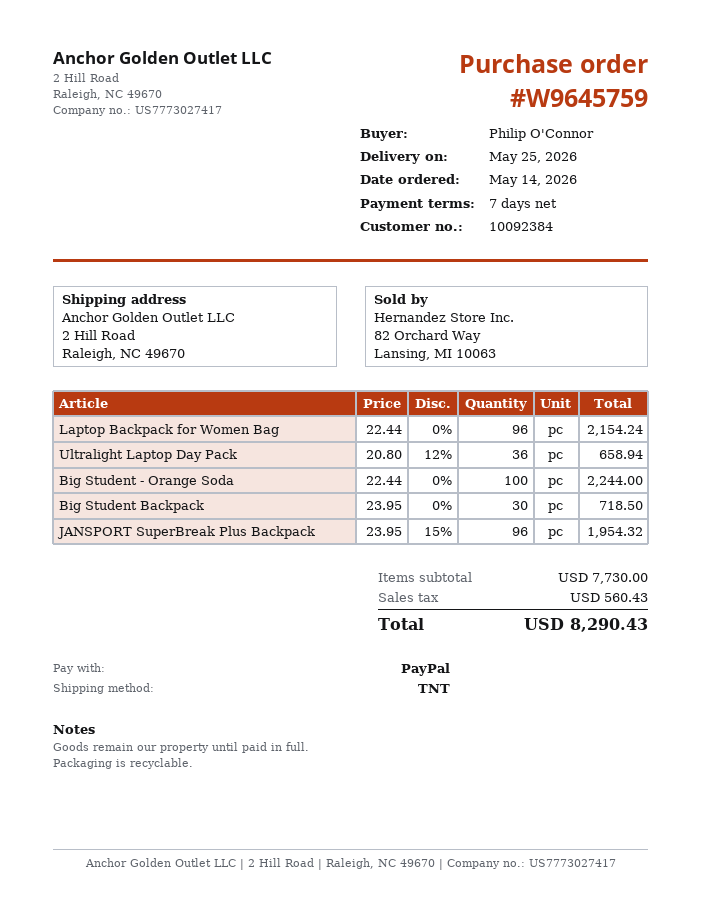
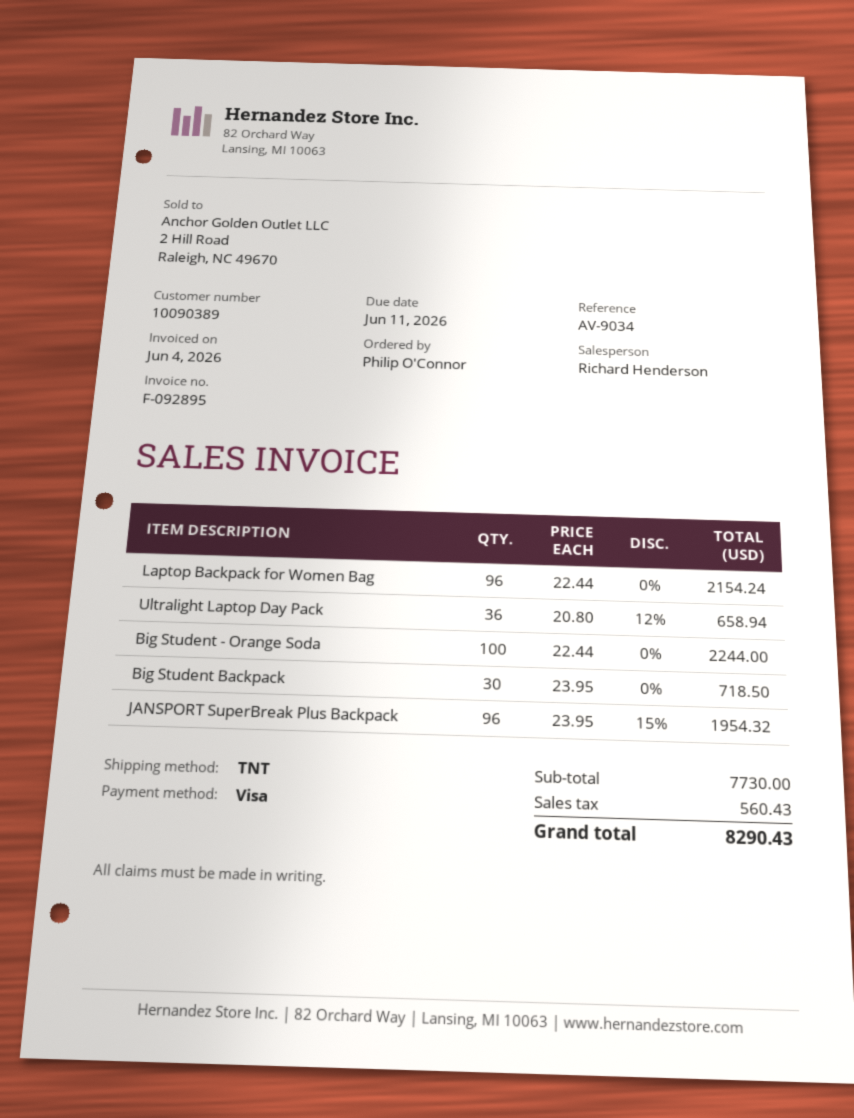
customer number: 10092384 -> 10090389
payment method: PayPal -> Visa

